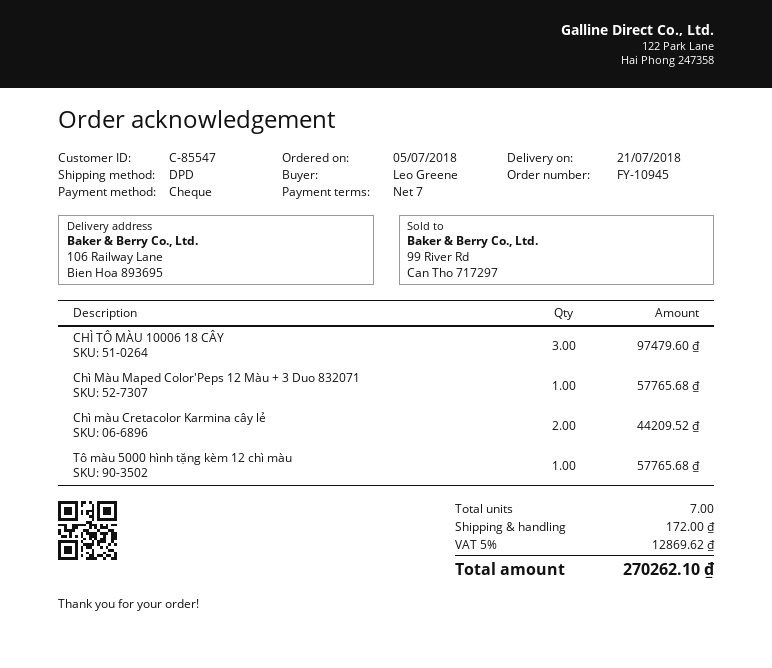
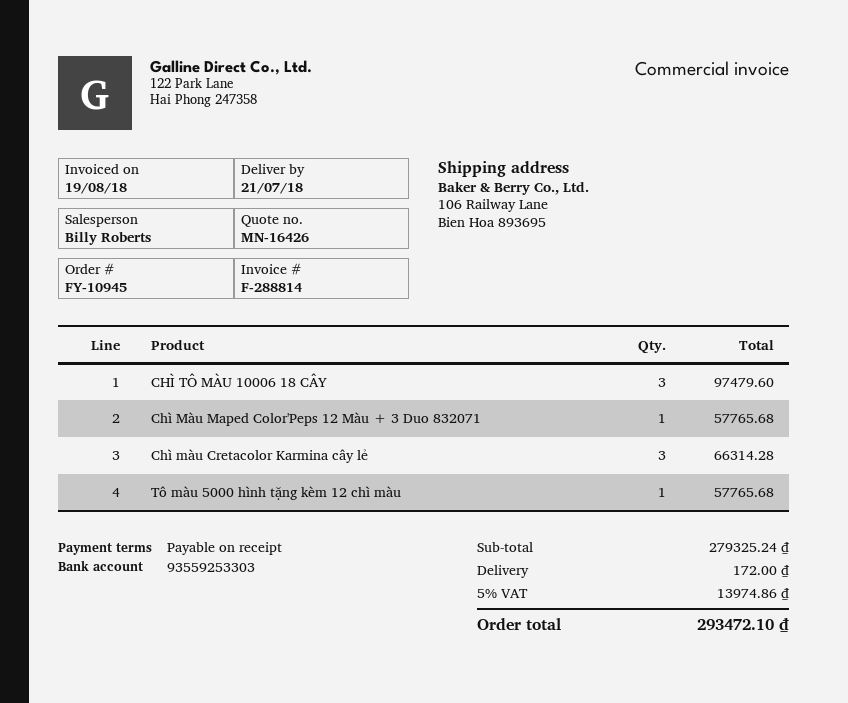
payment terms: 7 days -> on receipt
Chì màu Cretacolor Karmina cây lẻ: 2 for 44209.52 -> 3 for 66314.28
tax: 5% = 12869.62 -> 5% = 13974.86
total: 270262.10 -> 293472.10

